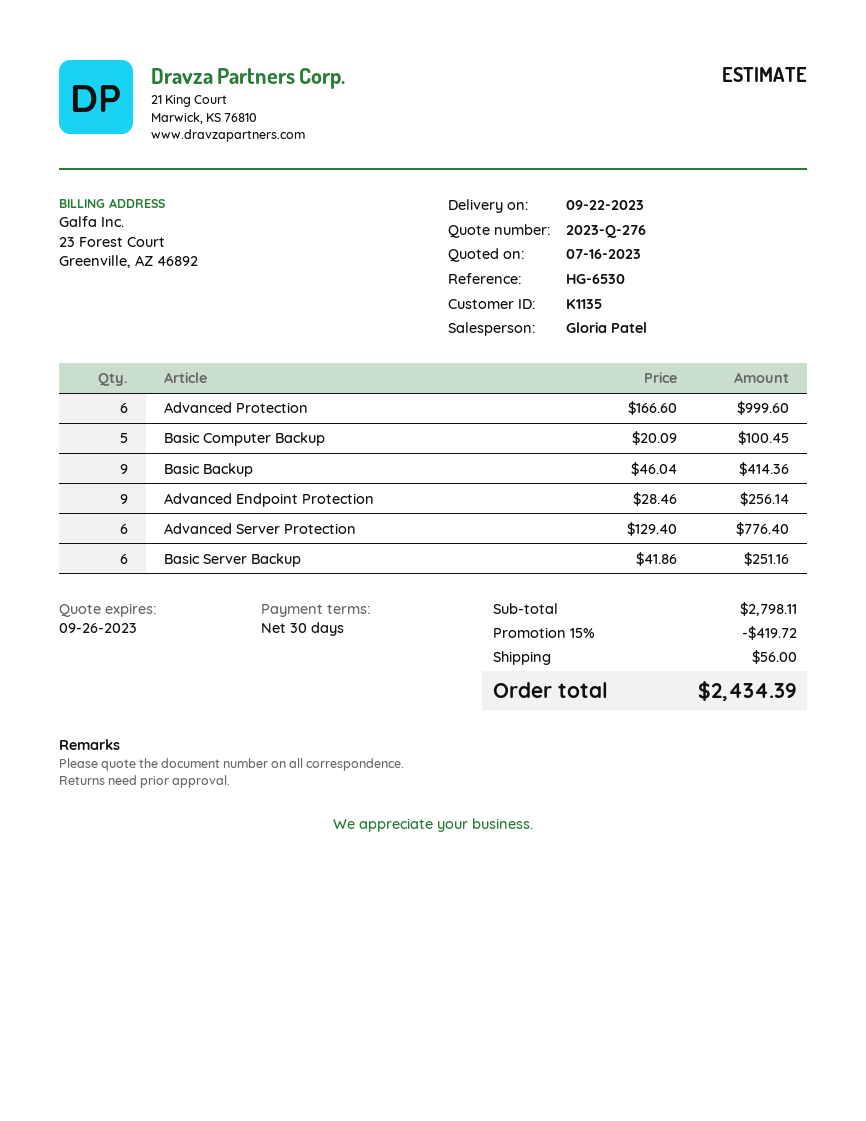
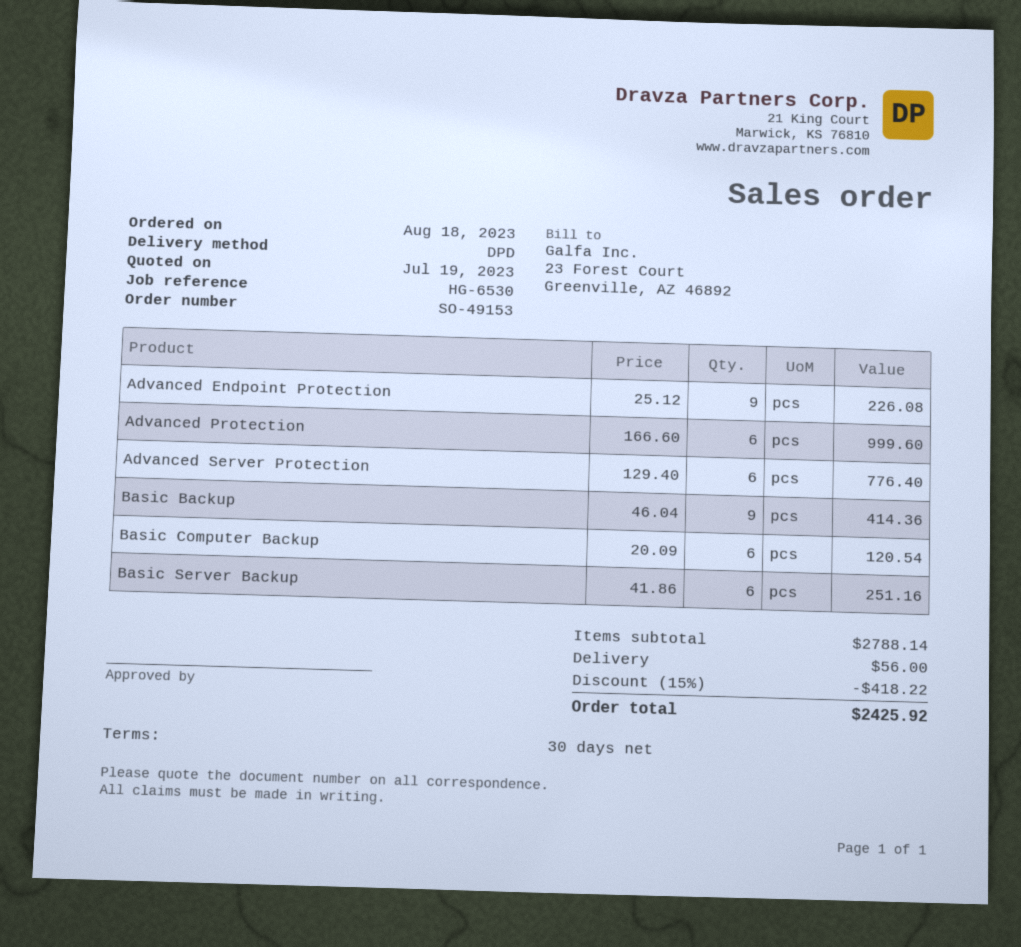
quote date: 2023-07-16 -> 2023-07-19
Basic Computer Backup: 5 x 20.09 = 100.45 -> 6 x 20.09 = 120.54
Advanced Endpoint Protection: 9 x 28.46 = 256.14 -> 9 x 25.12 = 226.08
subtotal: 2798.11 -> 2788.14
discount: 15% = 419.72 -> 15% = 418.22
total: 2434.39 -> 2425.92

